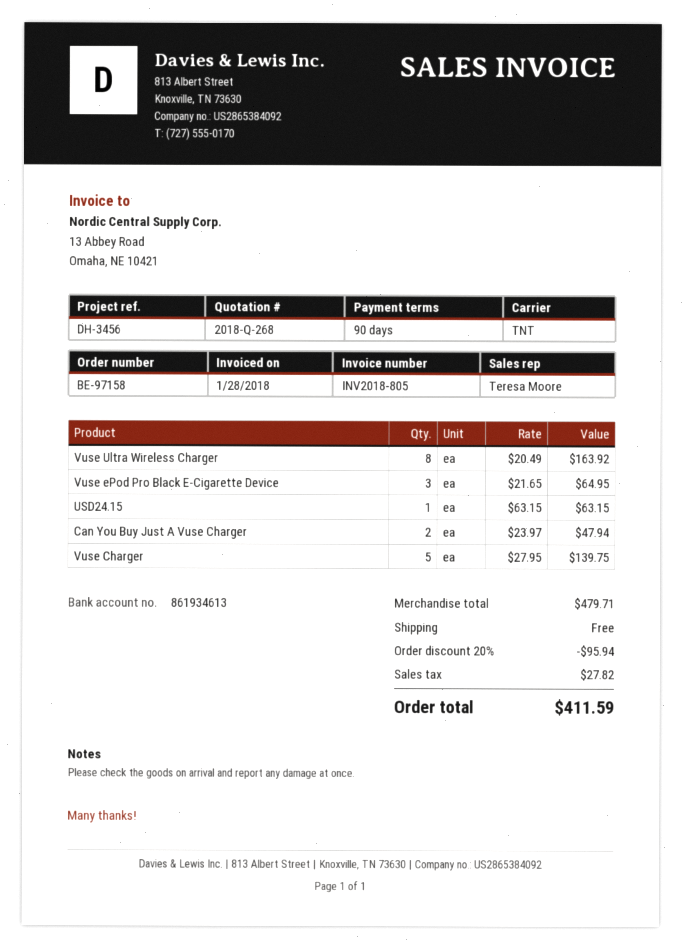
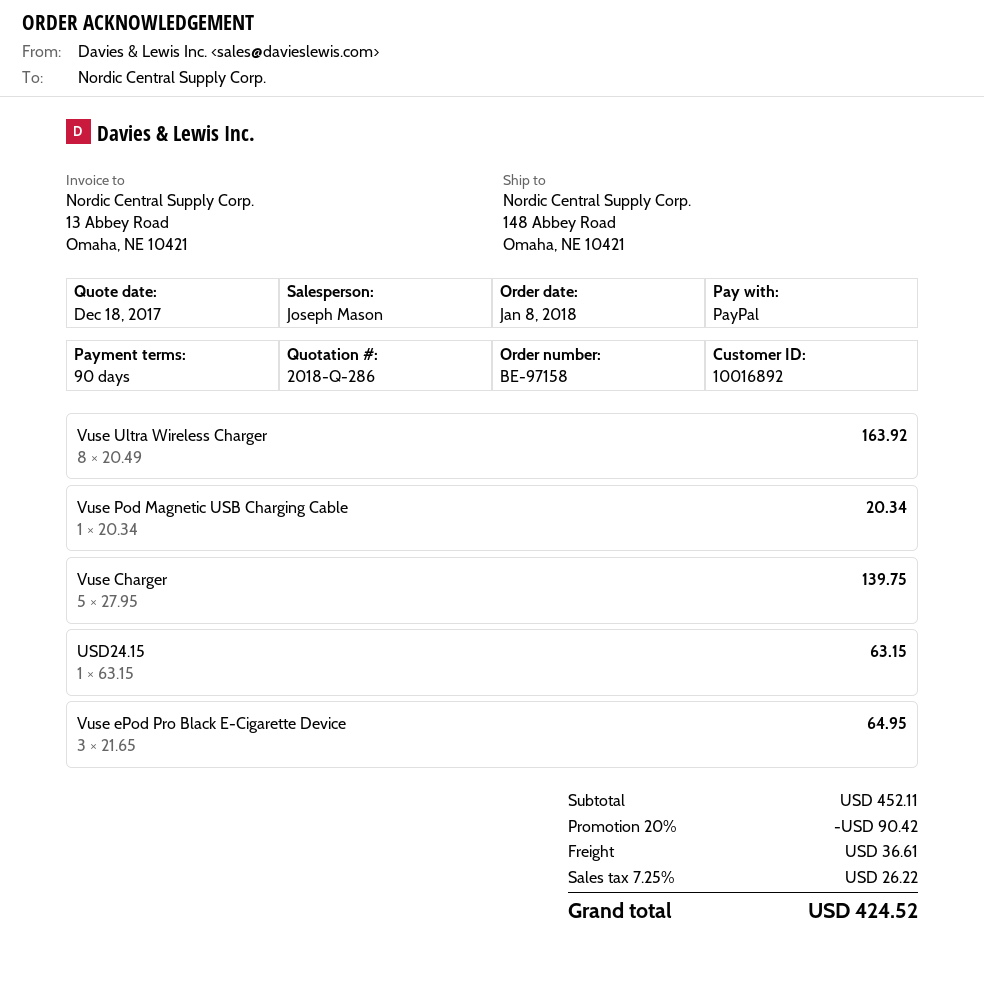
quote number: 2018-Q-268 -> 2018-Q-286
sales rep: Teresa Moore -> Joseph Mason
Can You Buy Just A Vuse Charger: 2 x 23.97 = 47.94 -> none
Vuse Pod Magnetic USB Charging Cable: none -> 1 x 20.34 = 20.34
subtotal: 479.71 -> 452.11
discount: 20% = 95.94 -> 20% = 90.42
shipping: 0.00 -> 36.61
tax: 27.82 -> 26.22
total: 411.59 -> 424.52

